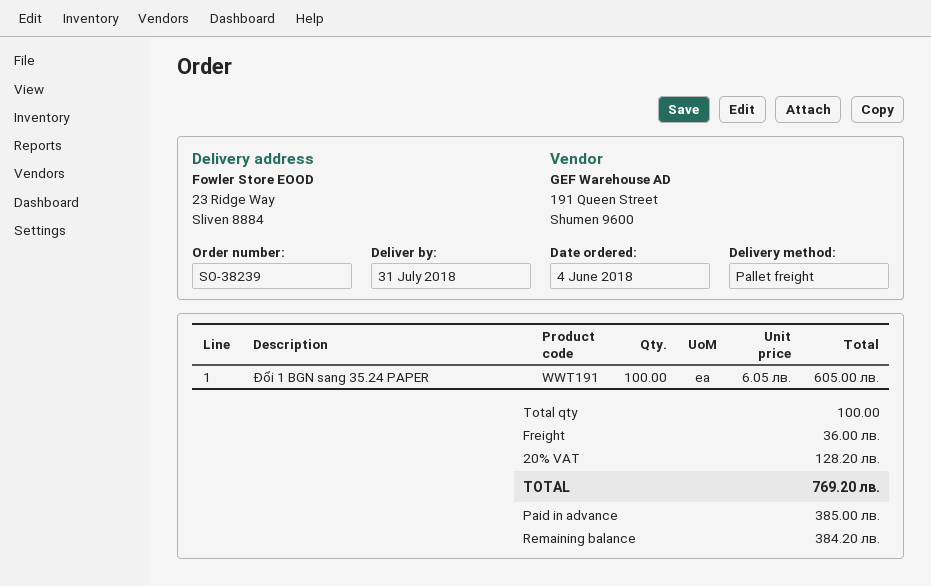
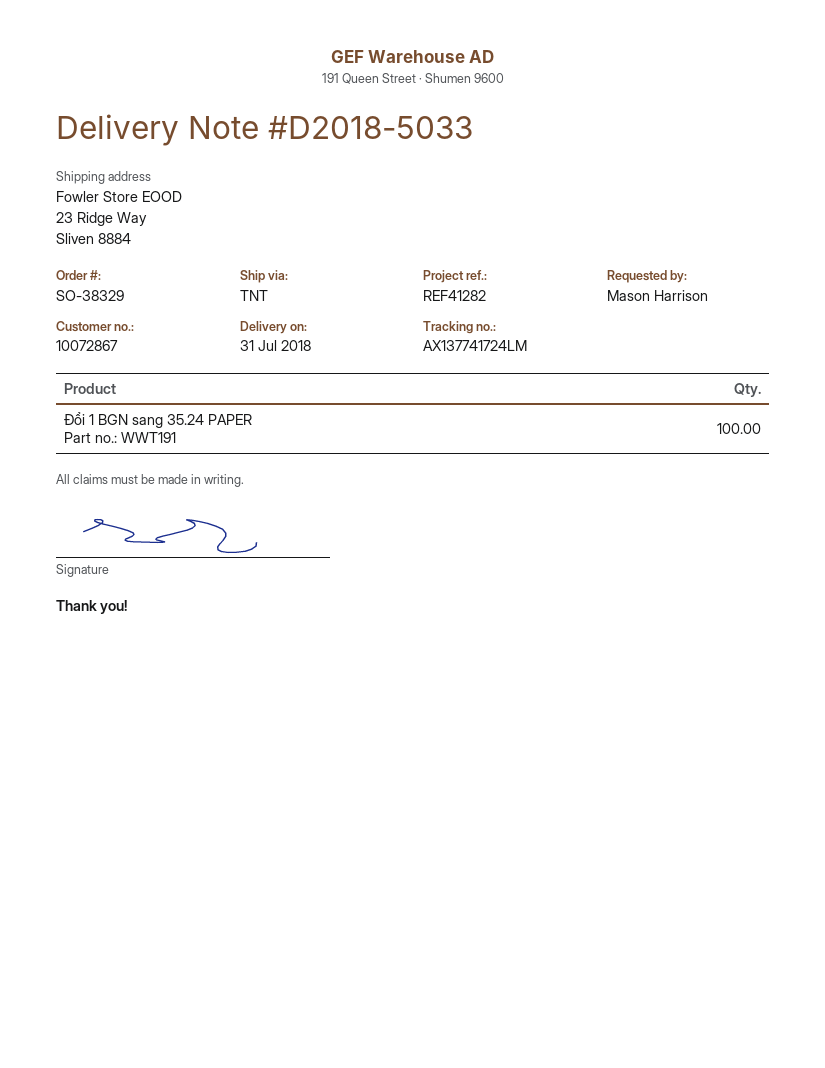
order number: SO-38239 -> SO-38329
shipping method: pallet freight -> TNT

